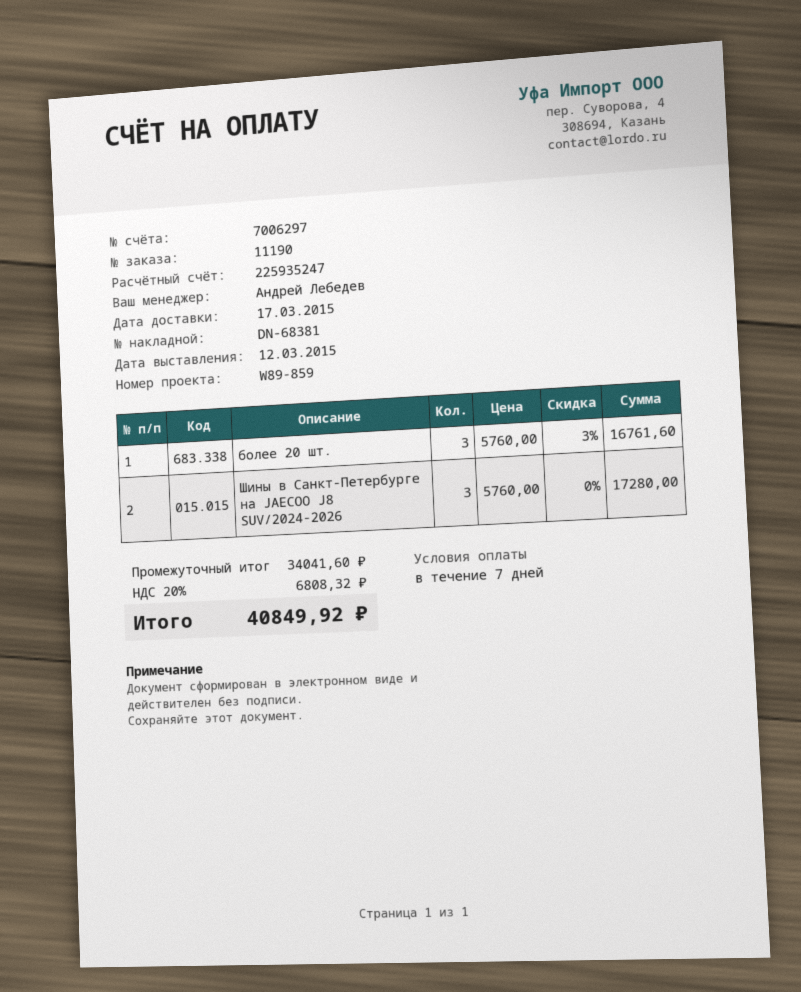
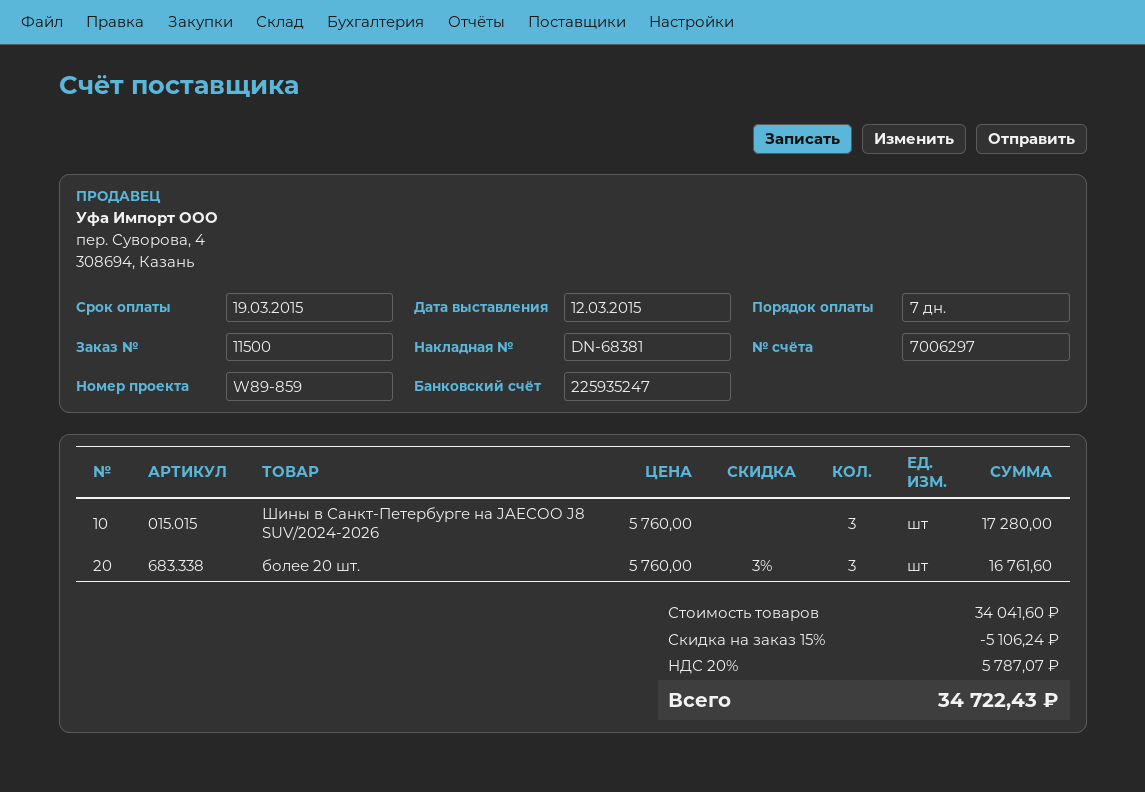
order number: 11190 -> 11500
discount: none -> 15% = 5106.24
tax: 20% = 6808.32 -> 20% = 5787.07
total: 40849.92 -> 34722.43

